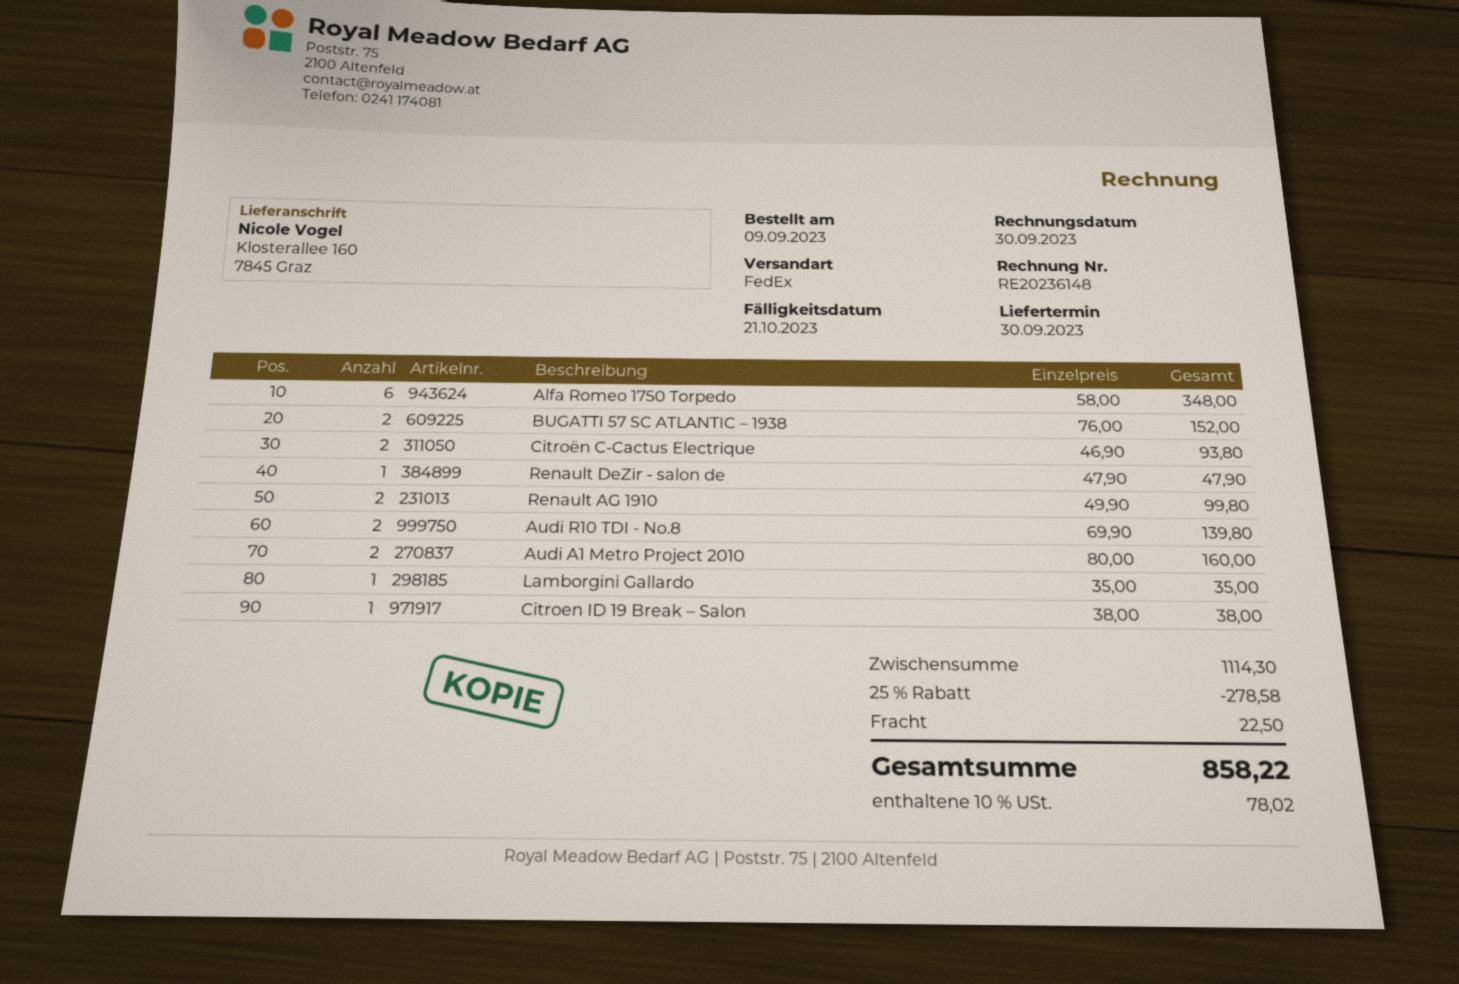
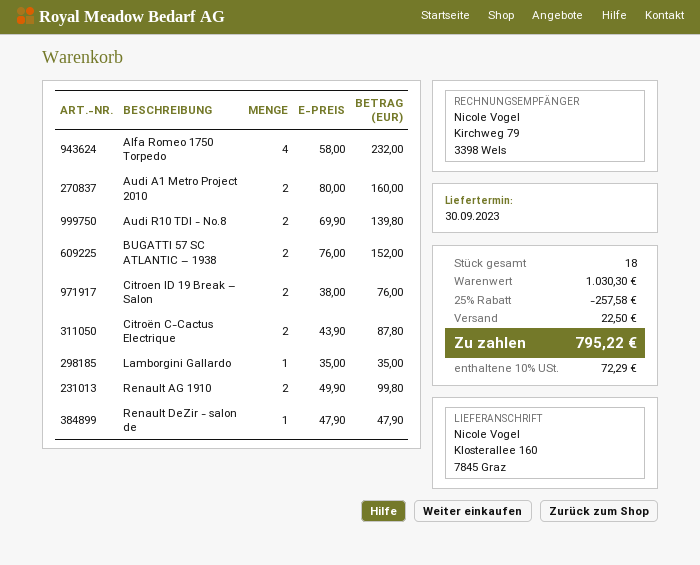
Alfa Romeo 1750 Torpedo: 6 x 58.00 = 348.00 -> 4 x 58.00 = 232.00
Citroën C-Cactus Electrique: 2 x 46.90 = 93.80 -> 2 x 43.90 = 87.80
Citroen ID 19 Break – Salon: 1 x 38.00 = 38.00 -> 2 x 38.00 = 76.00
subtotal: 1114.30 -> 1030.30
discount: 25% = 278.58 -> 25% = 257.58
tax: 10% = 78.02 -> 10% = 72.29
total: 858.22 -> 795.22

